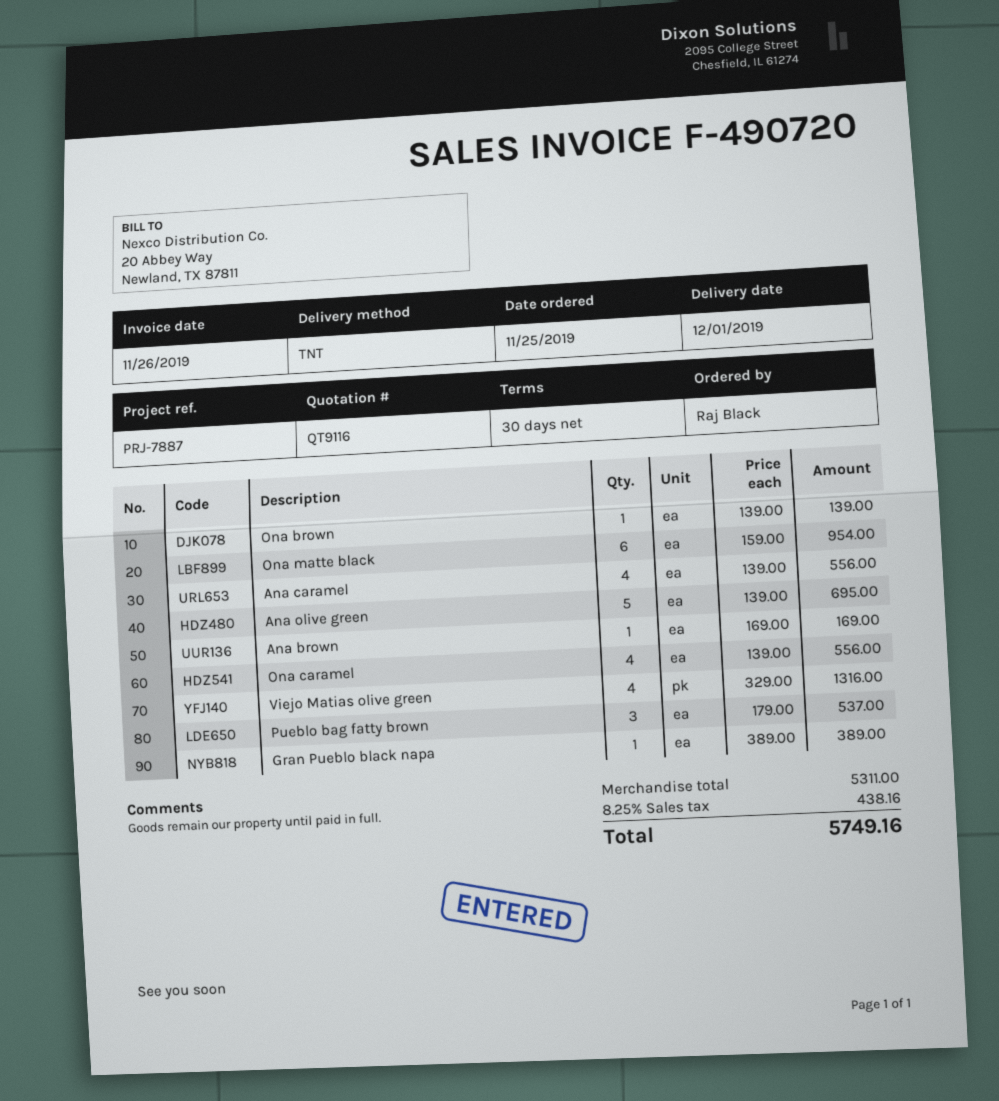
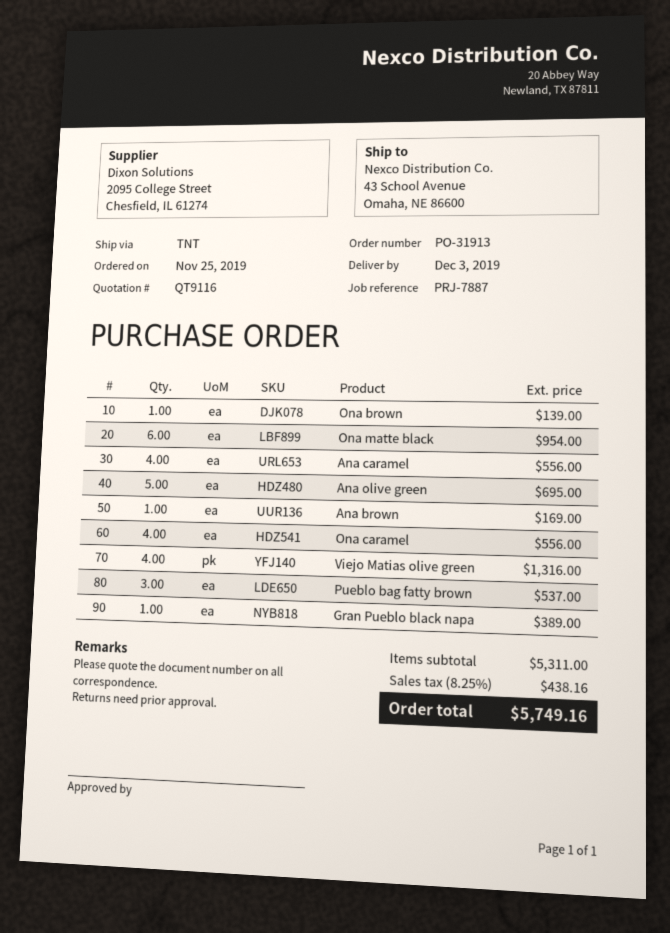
delivery date: 2019-12-01 -> 2019-12-03

